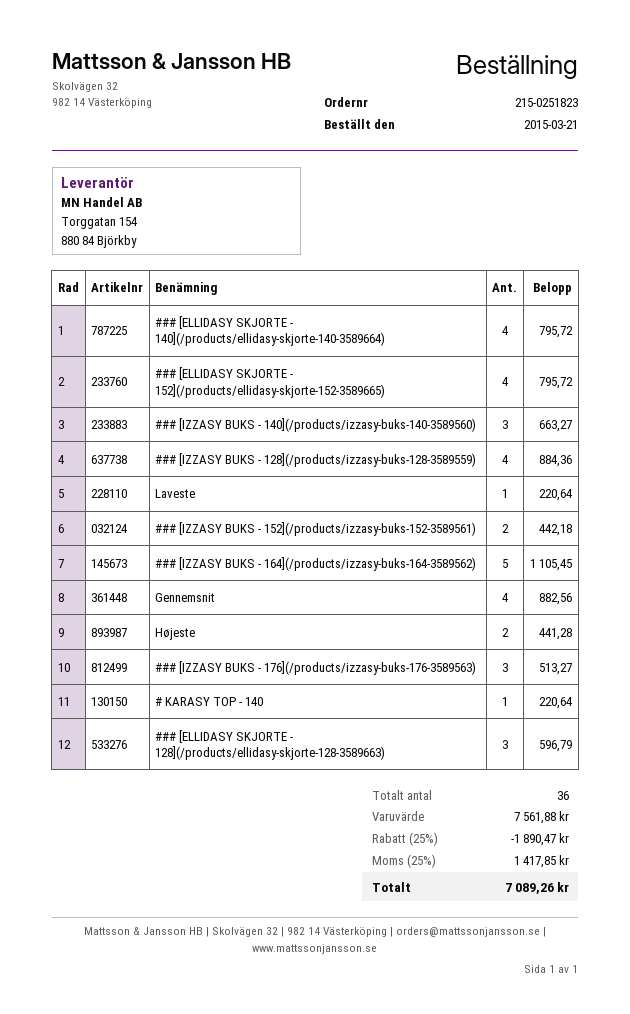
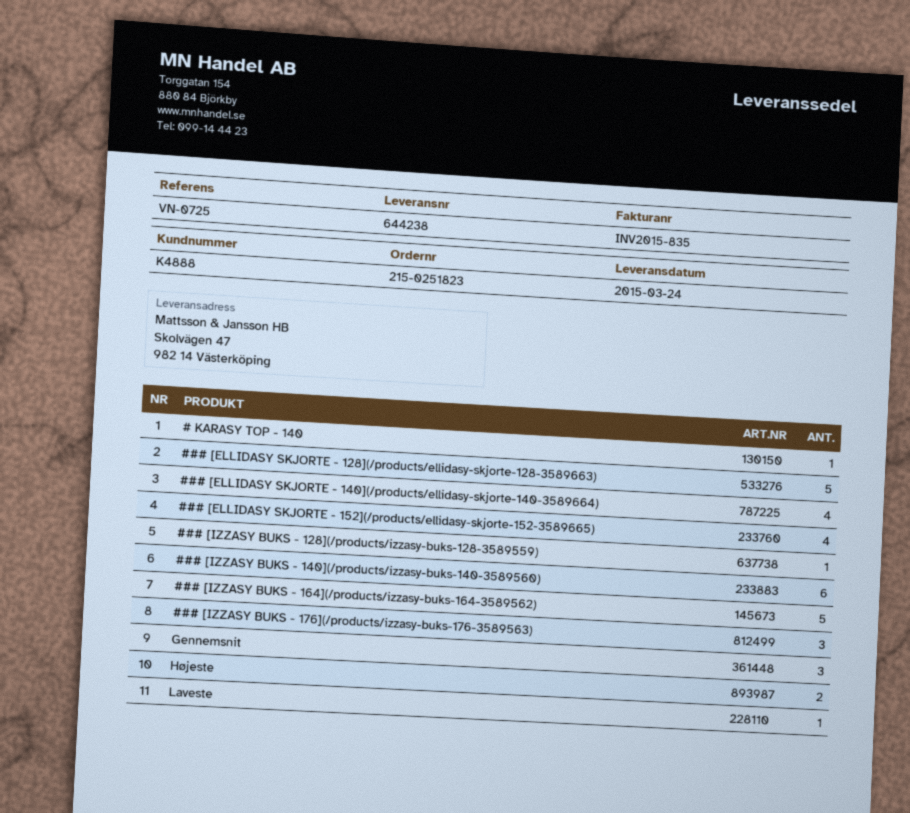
### [IZZASY BUKS - 140](/products/izzasy-buks-140-3589560): 3 -> 6
### [IZZASY BUKS - 128](/products/izzasy-buks-128-3589559): 4 -> 1
### [IZZASY BUKS - 152](/products/izzasy-buks-152-3589561): 2 -> none
Gennemsnit: 4 -> 3
### [ELLIDASY SKJORTE - 128](/products/ellidasy-skjorte-128-3589663): 3 -> 5

